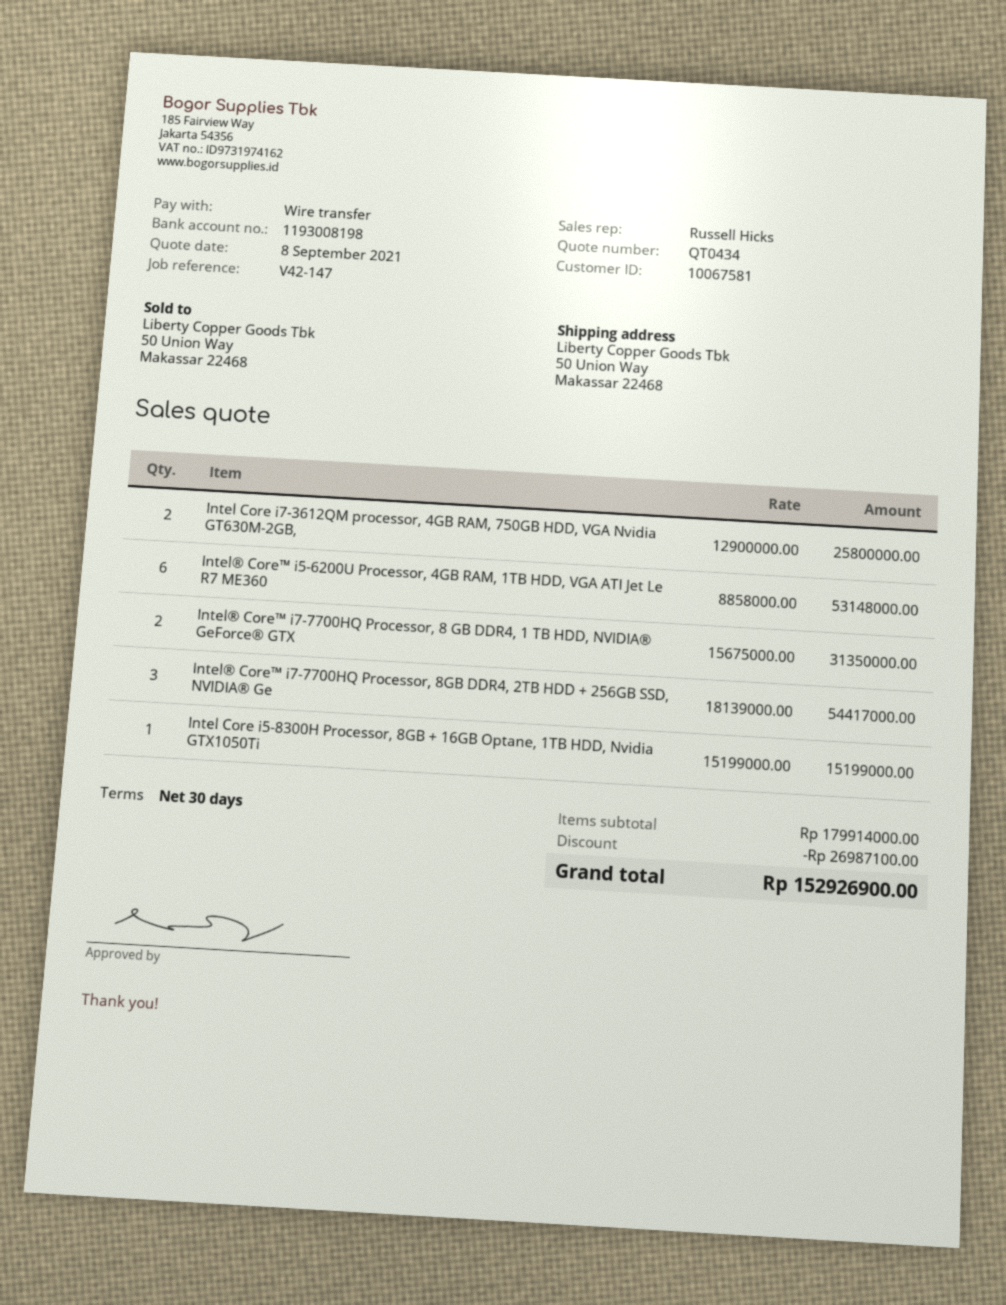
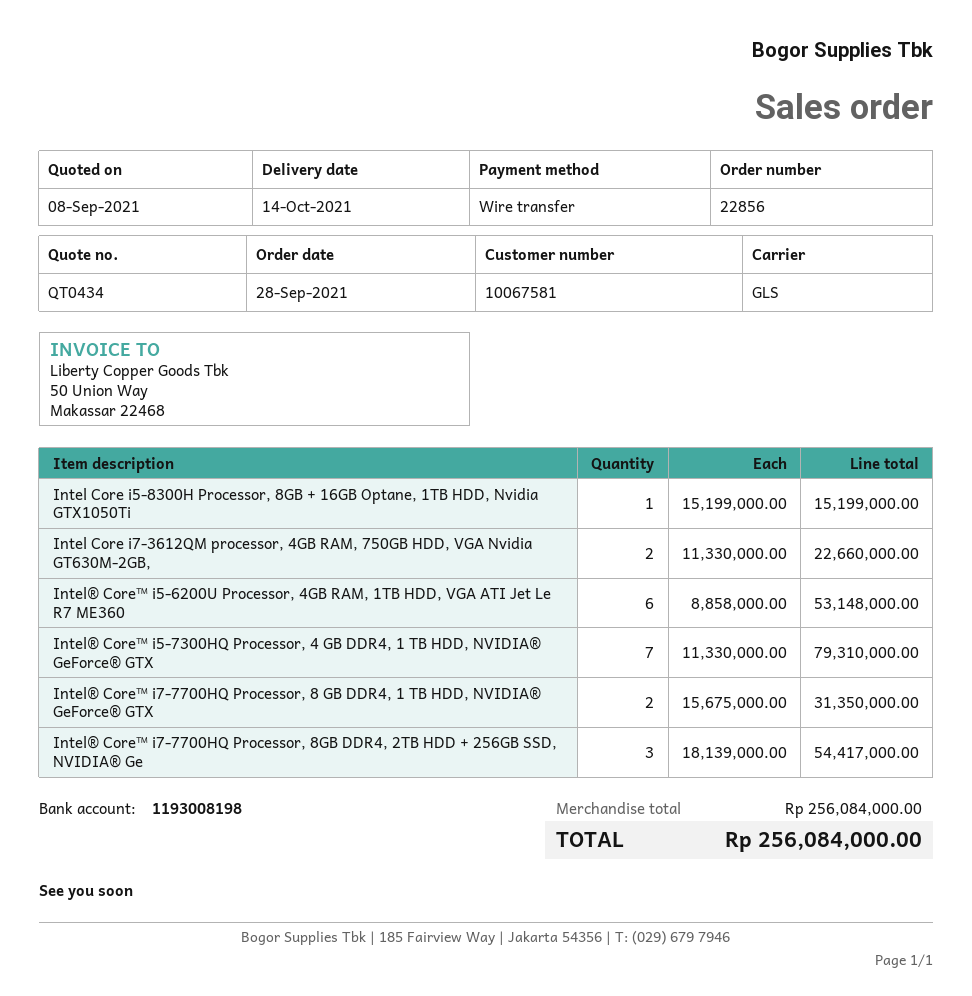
Intel Core i7-3612QM processor, 4GB RAM, 750GB HDD, VGA Nvidia GT630M-2GB,: 2 x 12900000.00 = 25800000.00 -> 2 x 11330000.00 = 22660000.00
Intel® Core™ i5-7300HQ Processor, 4 GB DDR4, 1 TB HDD, NVIDIA® GeForce® GTX: none -> 7 x 11330000.00 = 79310000.00
subtotal: 179914000.00 -> 256084000.00
discount: 26987100.00 -> none
total: 152926900.00 -> 256084000.00

